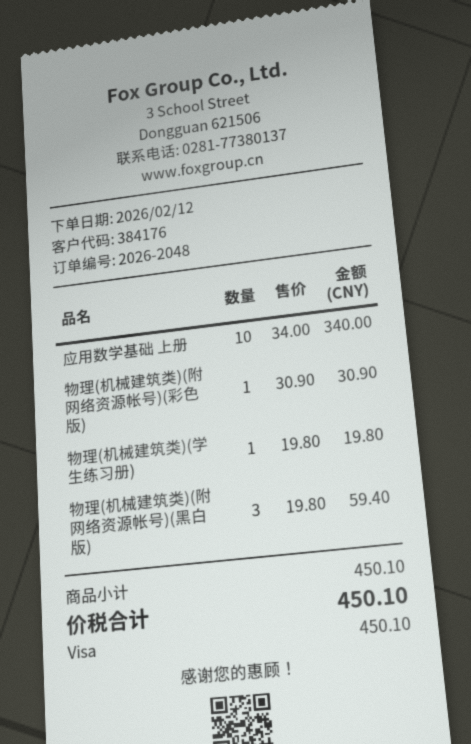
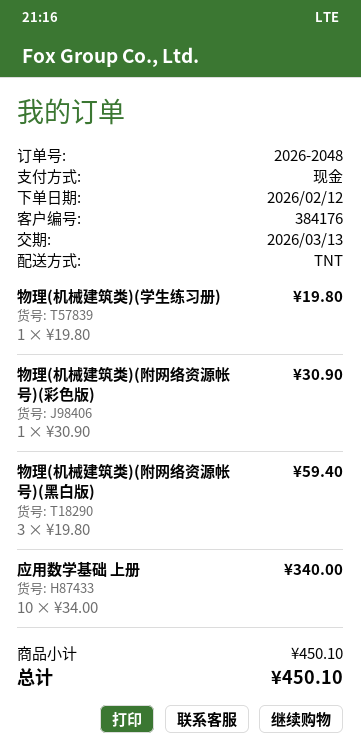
payment method: Visa -> cash

